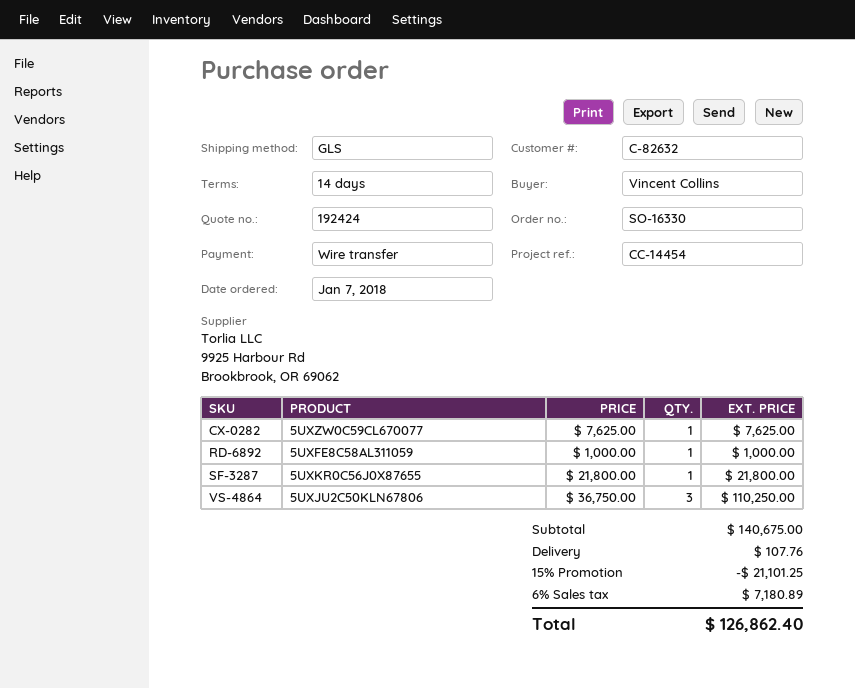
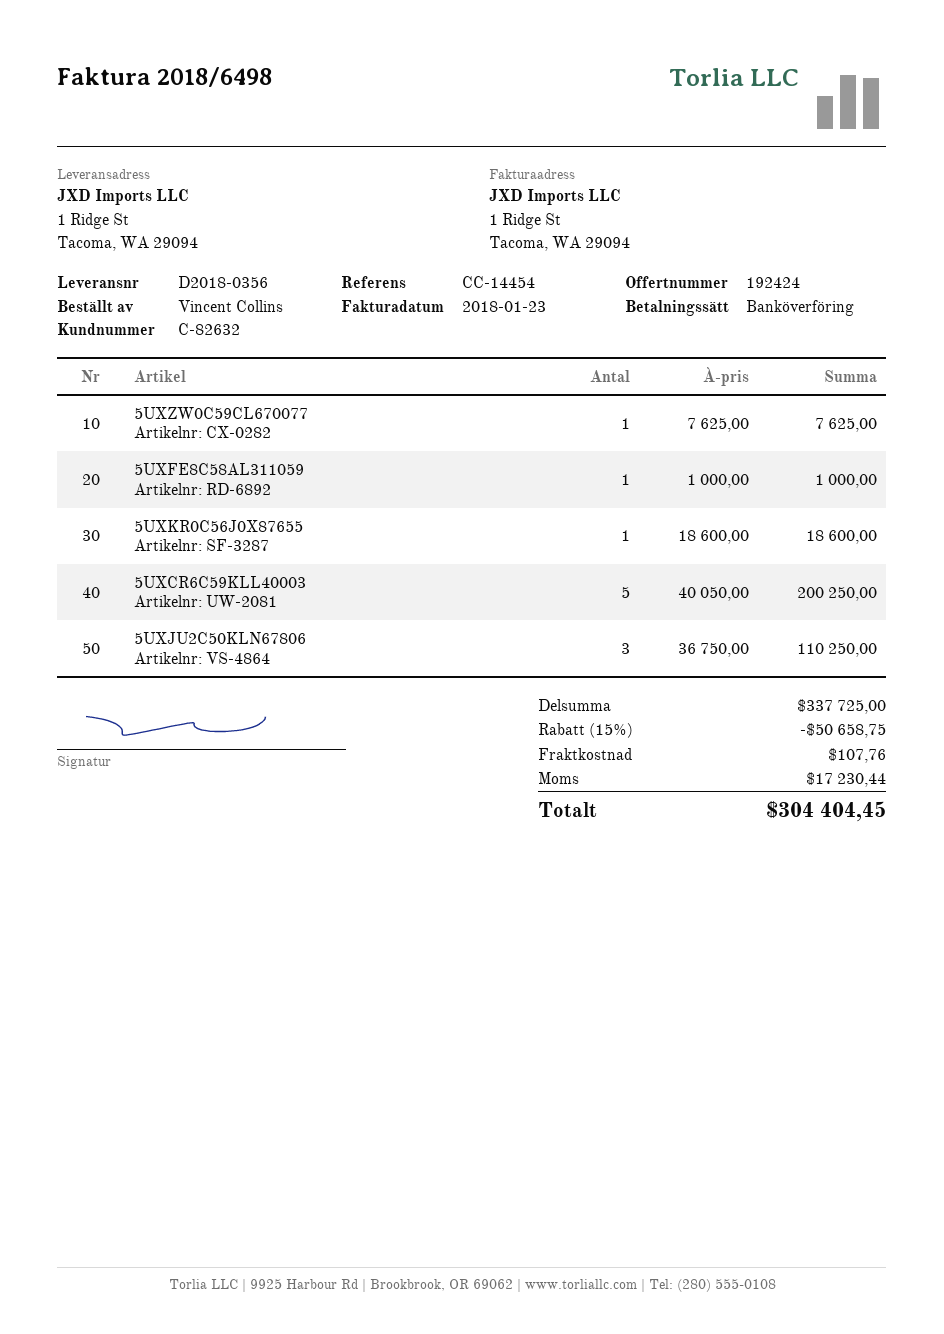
5UXKR0C56J0X87655: 1 x 21800.00 = 21800.00 -> 1 x 18600.00 = 18600.00
5UXCR6C59KLL40003: none -> 5 x 40050.00 = 200250.00
subtotal: 140675.00 -> 337725.00
discount: 15% = 21101.25 -> 15% = 50658.75
tax: 7180.89 -> 17230.44
total: 126862.40 -> 304404.45

